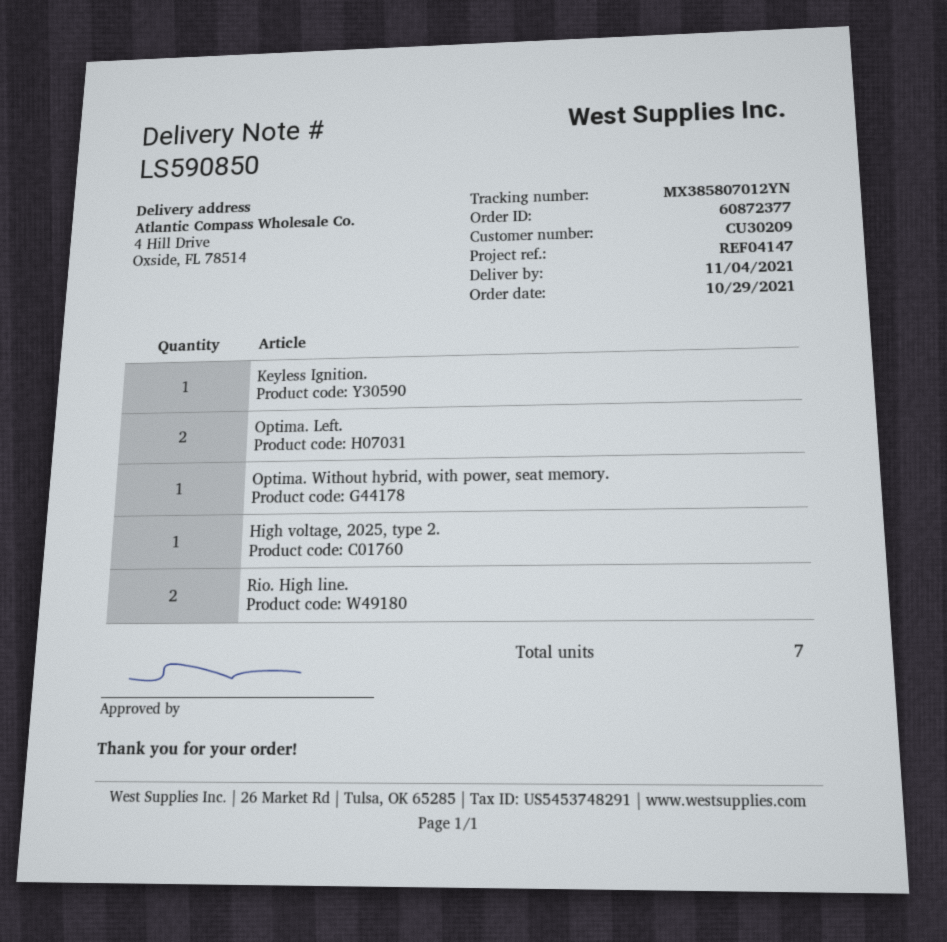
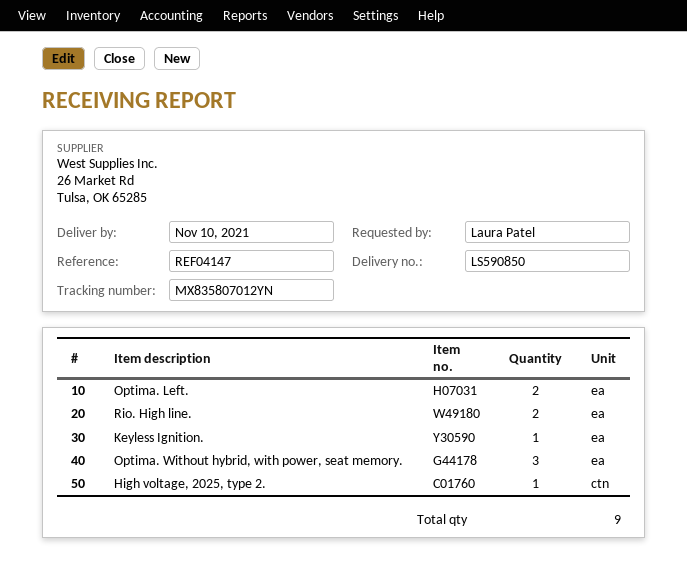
delivery date: 2021-11-04 -> 2021-11-10
tracking number: MX385807012YN -> MX835807012YN
Optima. Without hybrid, with power, seat memory.: 1 -> 3
total quantity: 7 -> 9

